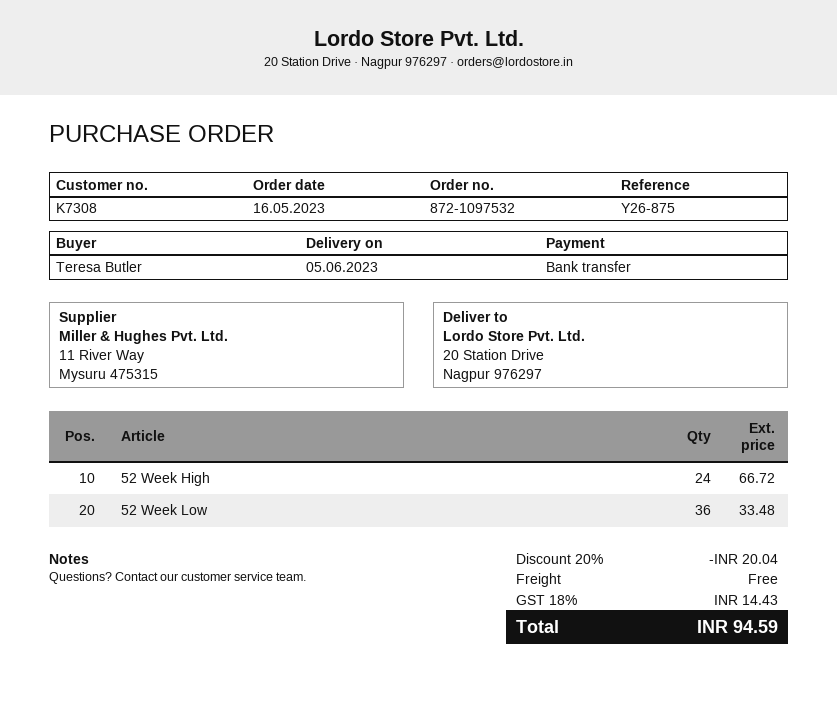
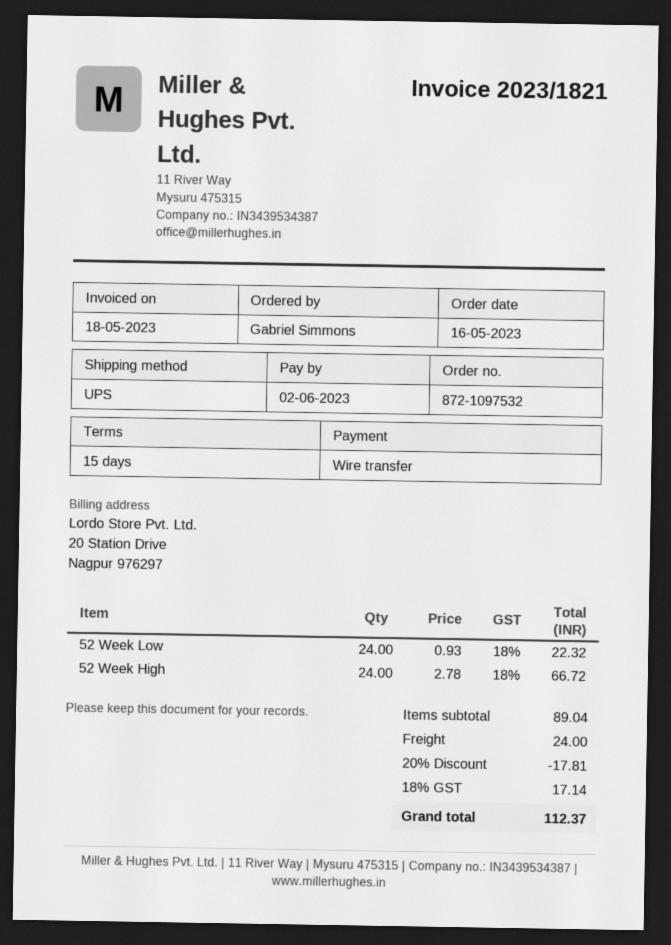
ordered by: Teresa Butler -> Gabriel Simmons
52 Week Low: 36 for 33.48 -> 24 for 22.32
discount: 20% = 20.04 -> 20% = 17.81
shipping: 0.00 -> 24.00
tax: 18% = 14.43 -> 18% = 17.14
total: 94.59 -> 112.37

